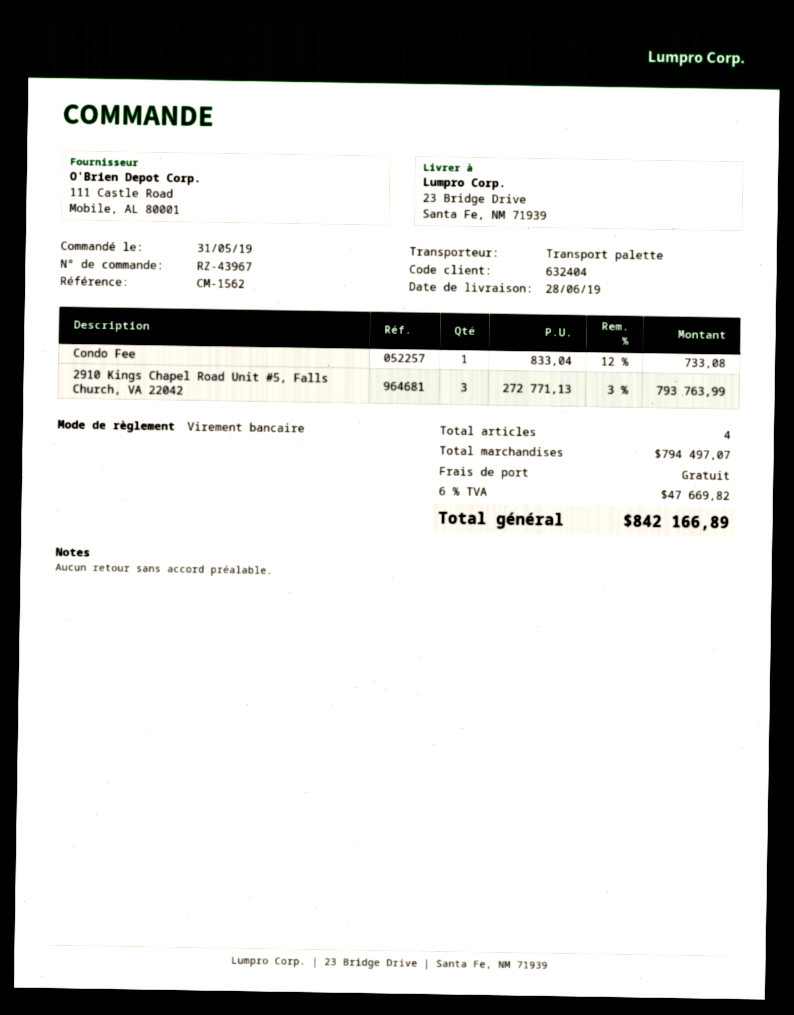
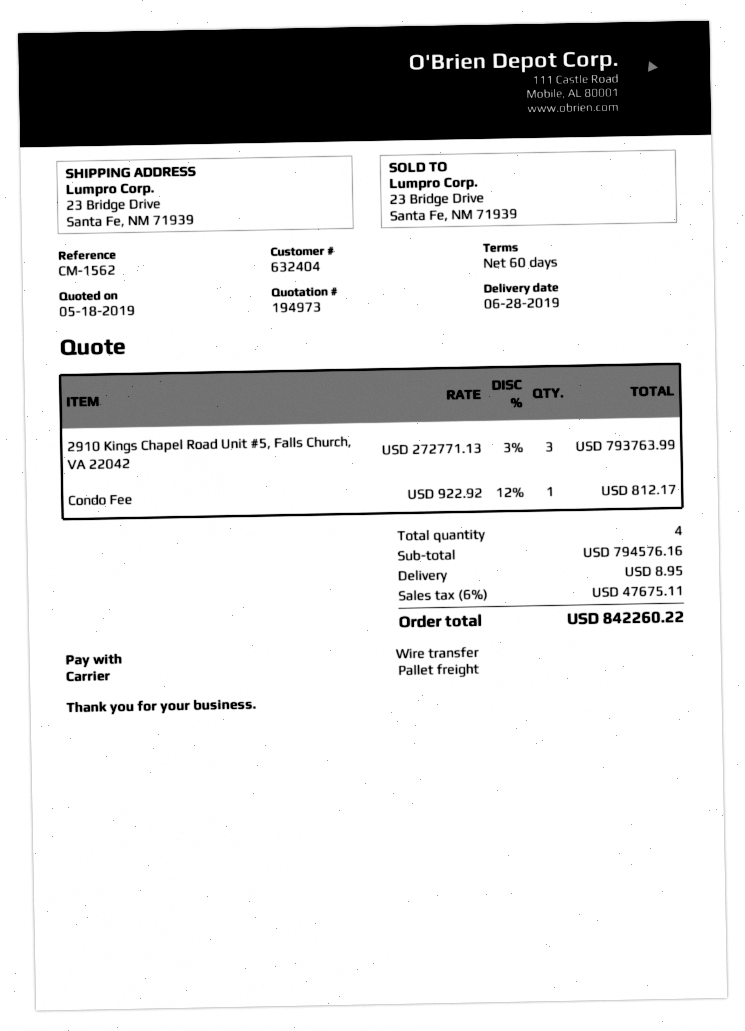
Condo Fee: 1 x 833.04 - 12% = 733.08 -> 1 x 922.92 - 12% = 812.17
subtotal: 794497.07 -> 794576.16
shipping: 0.00 -> 8.95
tax: 6% = 47669.82 -> 6% = 47675.11
total: 842166.89 -> 842260.22

